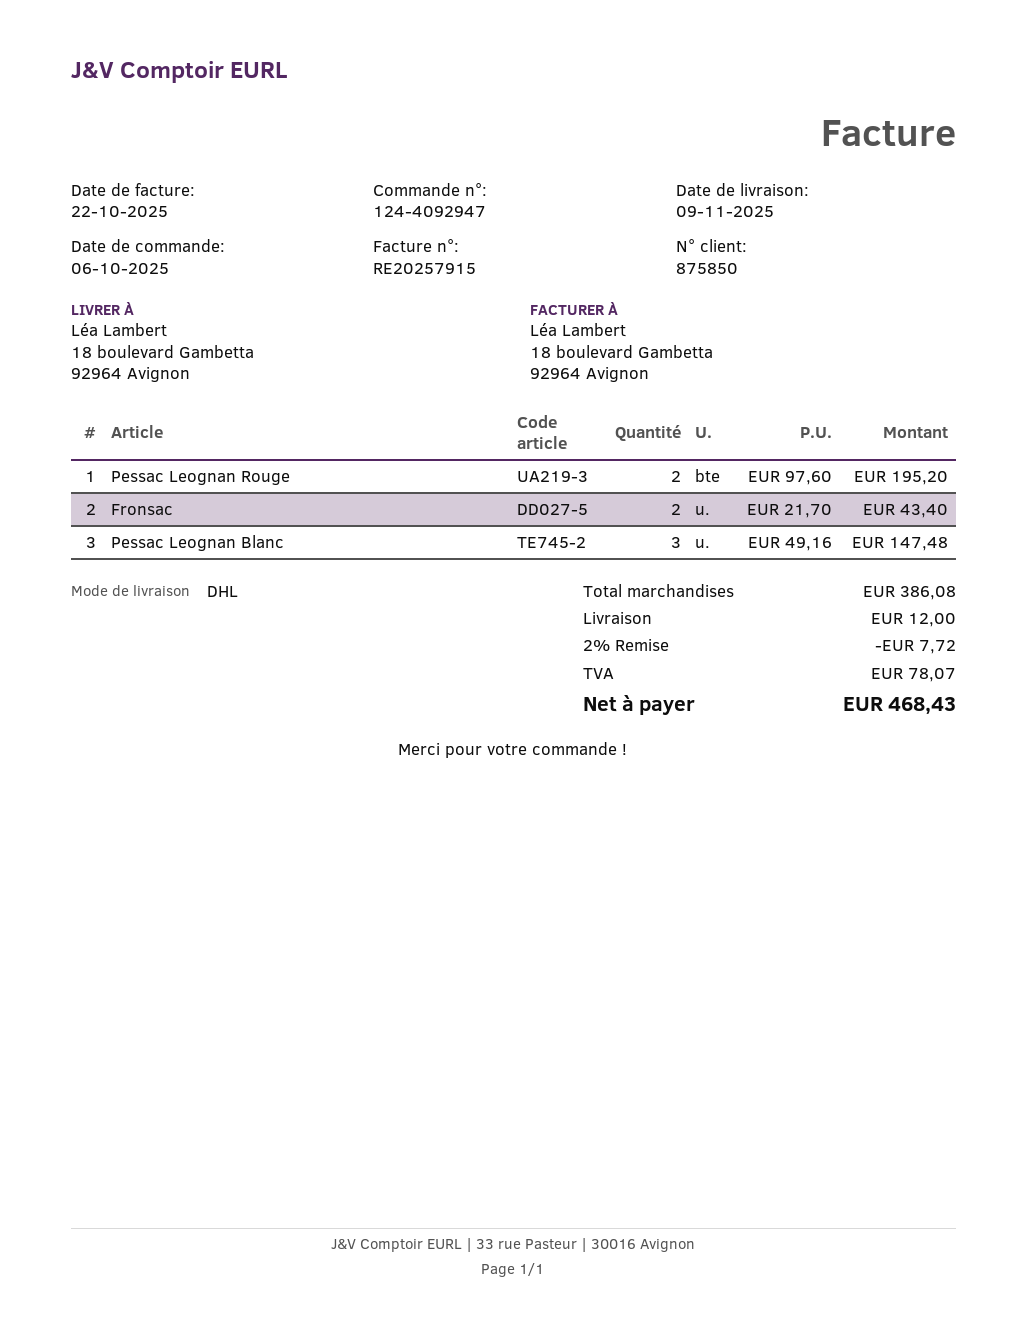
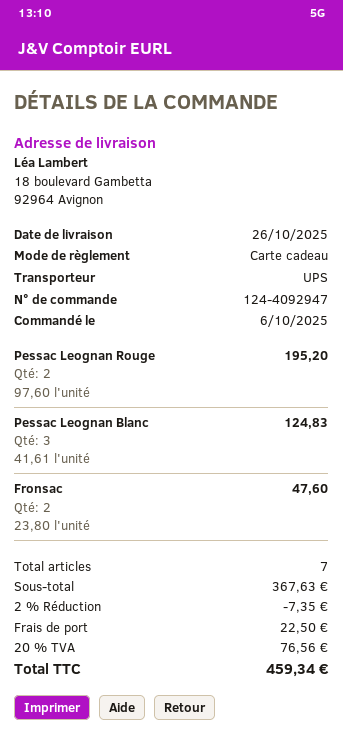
delivery date: 2025-11-09 -> 2025-10-26
shipping method: DHL -> UPS
Fronsac: 2 x 21.70 = 43.40 -> 2 x 23.80 = 47.60
Pessac Leognan Blanc: 3 x 49.16 = 147.48 -> 3 x 41.61 = 124.83
subtotal: 386.08 -> 367.63
discount: 2% = 7.72 -> 2% = 7.35
shipping: 12.00 -> 22.50
tax: 78.07 -> 76.56
total: 468.43 -> 459.34

